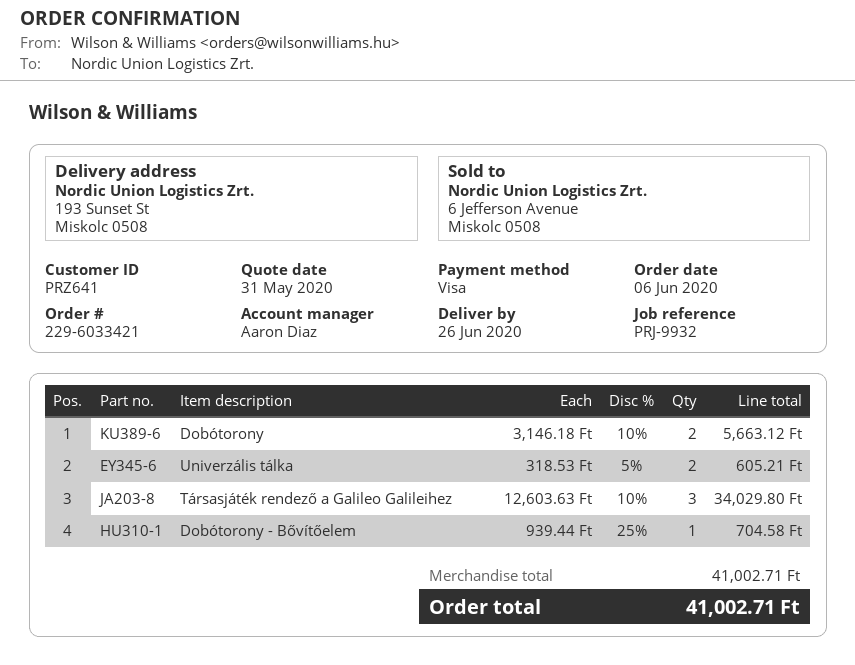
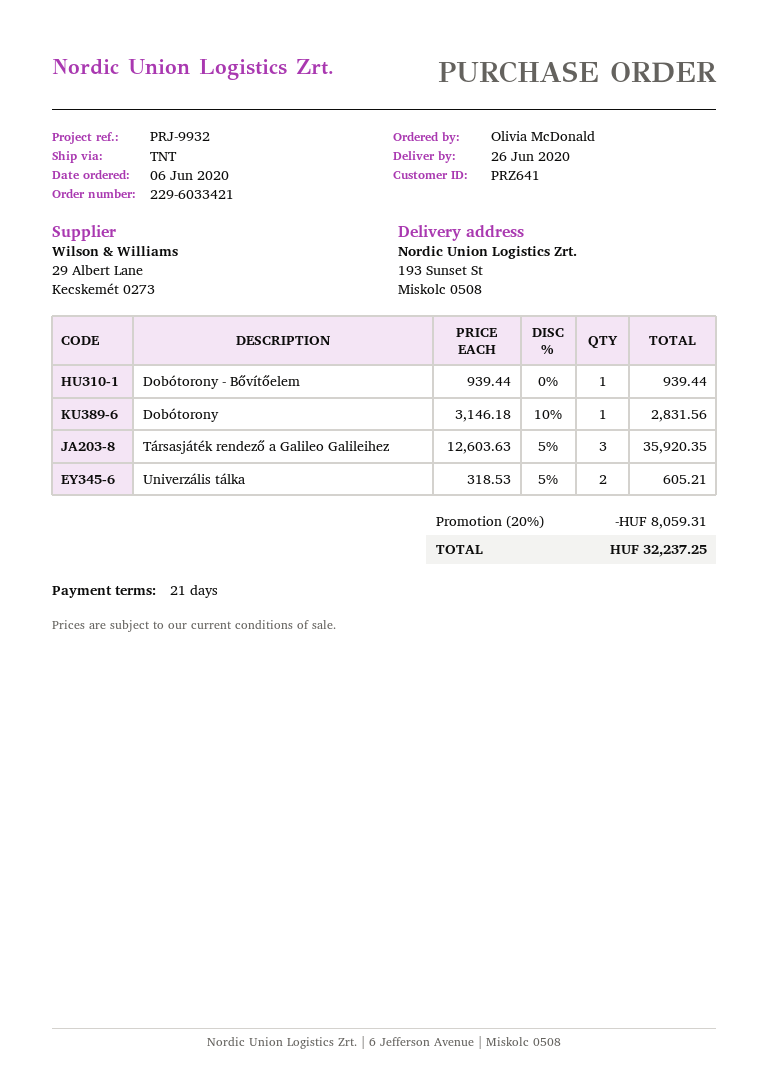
Dobótorony: 2 x 3146.18 - 10% = 5663.12 -> 1 x 3146.18 - 10% = 2831.56
Társasjáték rendező a Galileo Galileihez: 3 x 12603.63 - 10% = 34029.80 -> 3 x 12603.63 - 5% = 35920.35
Dobótorony - Bővítőelem: 1 x 939.44 - 25% = 704.58 -> 1 x 939.44 = 939.44
discount: none -> 20% = 8059.31
total: 41002.71 -> 32237.25

